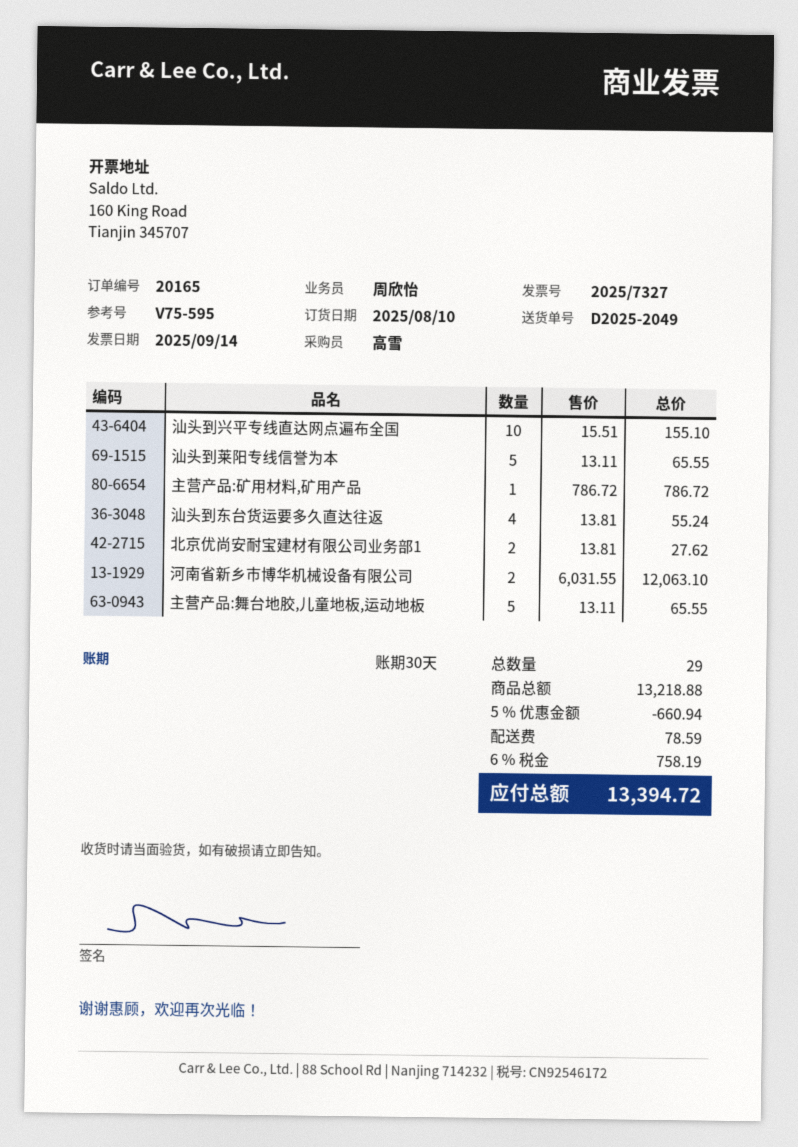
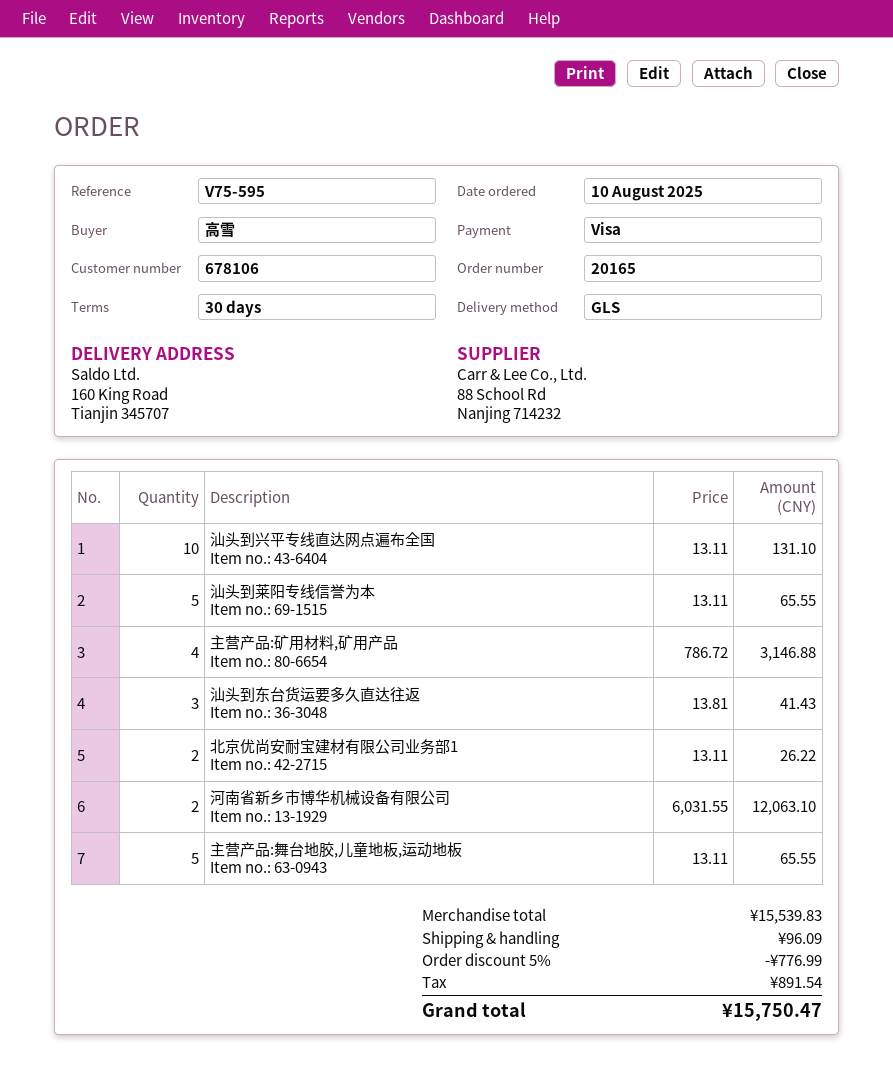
汕头到兴平专线直达网点遍布全国: 10 x 15.51 = 155.10 -> 10 x 13.11 = 131.10
主营产品:矿用材料,矿用产品: 1 x 786.72 = 786.72 -> 4 x 786.72 = 3146.88
汕头到东台货运要多久直达往返: 4 x 13.81 = 55.24 -> 3 x 13.81 = 41.43
北京优尚安耐宝建材有限公司业务部1: 2 x 13.81 = 27.62 -> 2 x 13.11 = 26.22
subtotal: 13218.88 -> 15539.83
discount: 5% = 660.94 -> 5% = 776.99
shipping: 78.59 -> 96.09
tax: 758.19 -> 891.54
total: 13394.72 -> 15750.47

